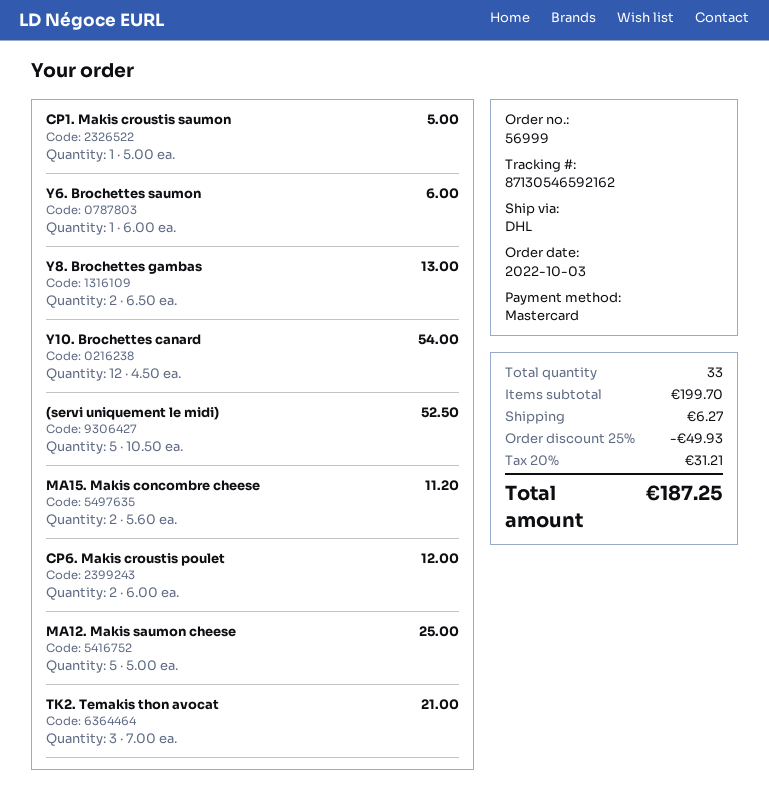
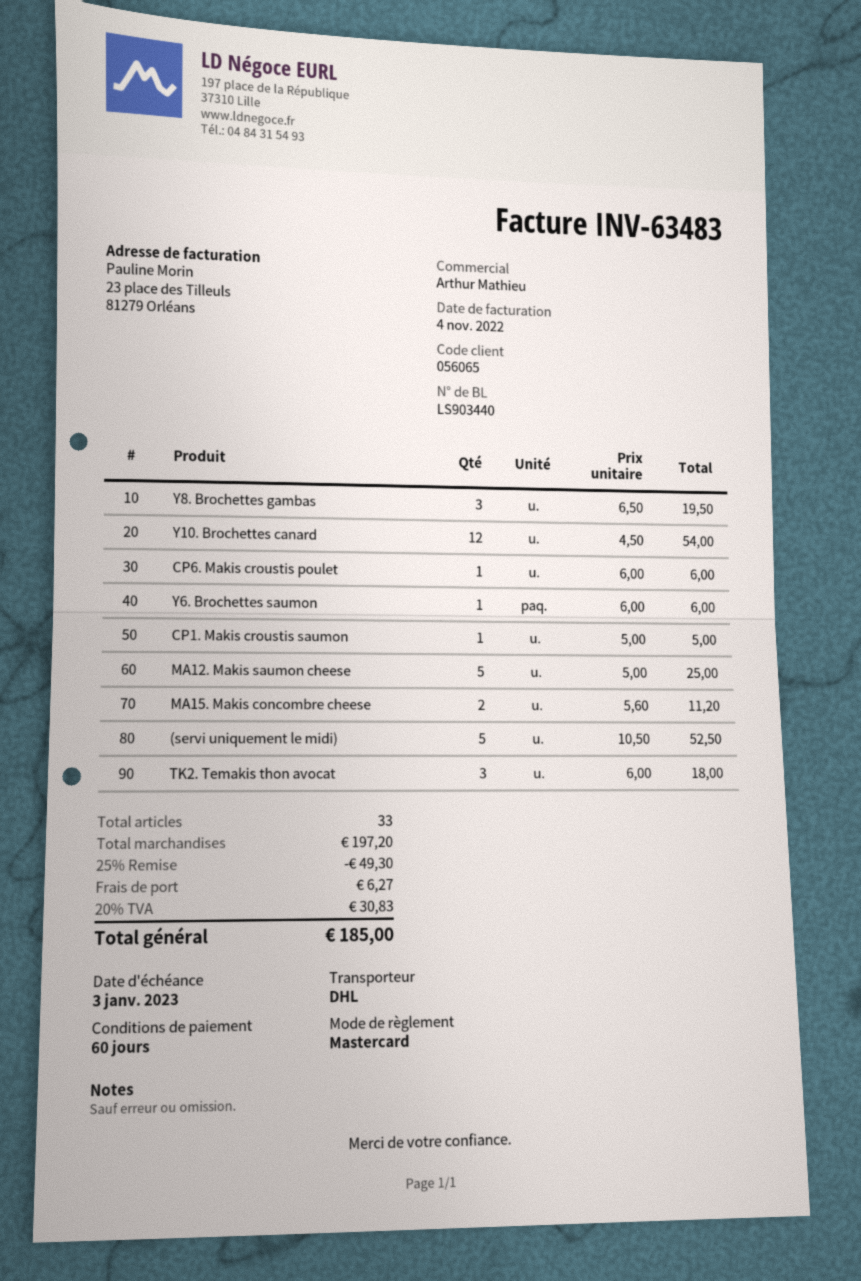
Y8. Brochettes gambas: 2 x 6.50 = 13.00 -> 3 x 6.50 = 19.50
CP6. Makis croustis poulet: 2 x 6.00 = 12.00 -> 1 x 6.00 = 6.00
TK2. Temakis thon avocat: 3 x 7.00 = 21.00 -> 3 x 6.00 = 18.00
subtotal: 199.70 -> 197.20
discount: 25% = 49.93 -> 25% = 49.30
tax: 20% = 31.21 -> 20% = 30.83
total: 187.25 -> 185.00

